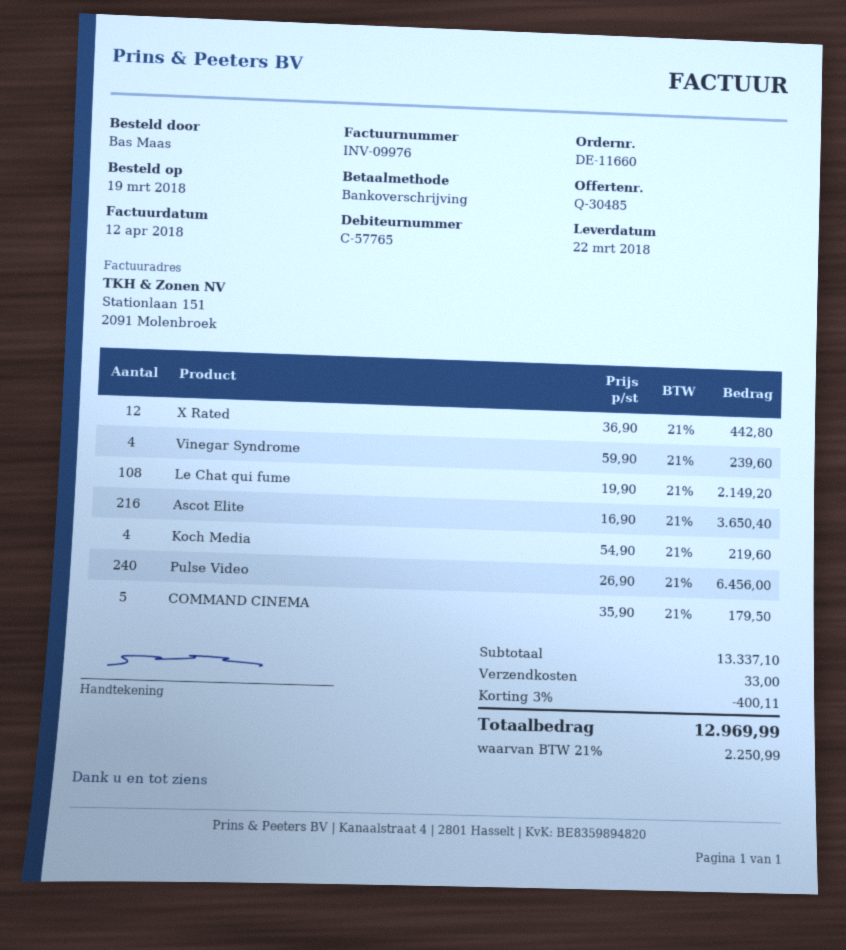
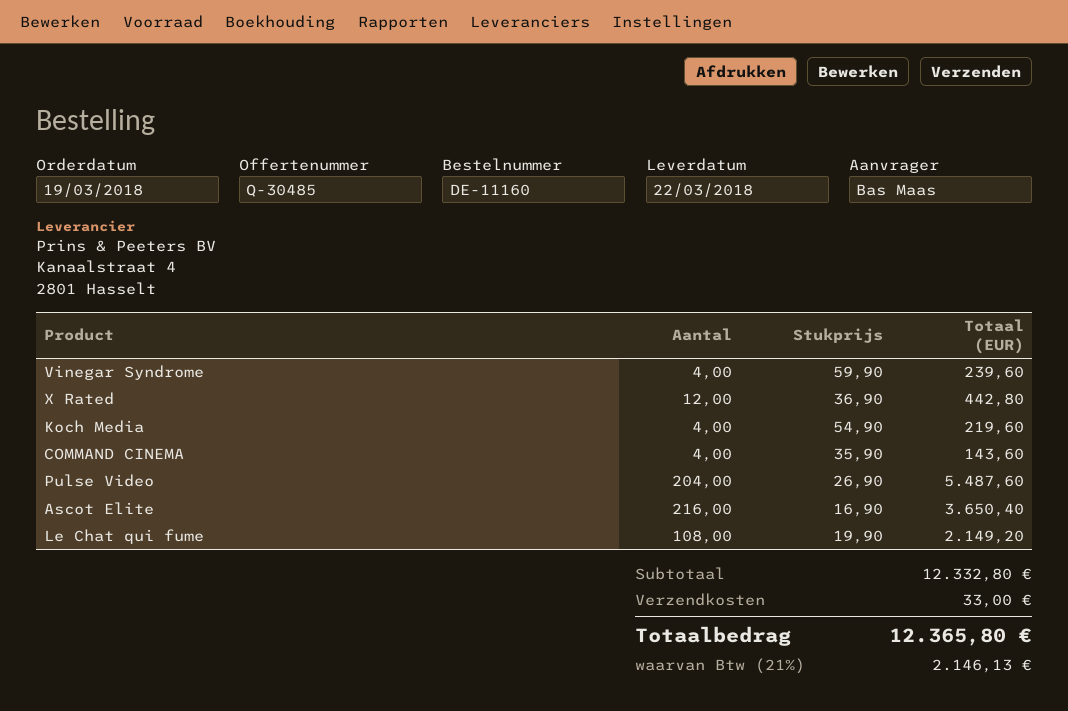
order number: DE-11660 -> DE-11160
Pulse Video: 240 x 26.90 = 6456.00 -> 204 x 26.90 = 5487.60
COMMAND CINEMA: 5 x 35.90 = 179.50 -> 4 x 35.90 = 143.60
subtotal: 13337.10 -> 12332.80
discount: 3% = 400.11 -> none
tax: 21% = 2250.99 -> 21% = 2146.13
total: 12969.99 -> 12365.80

